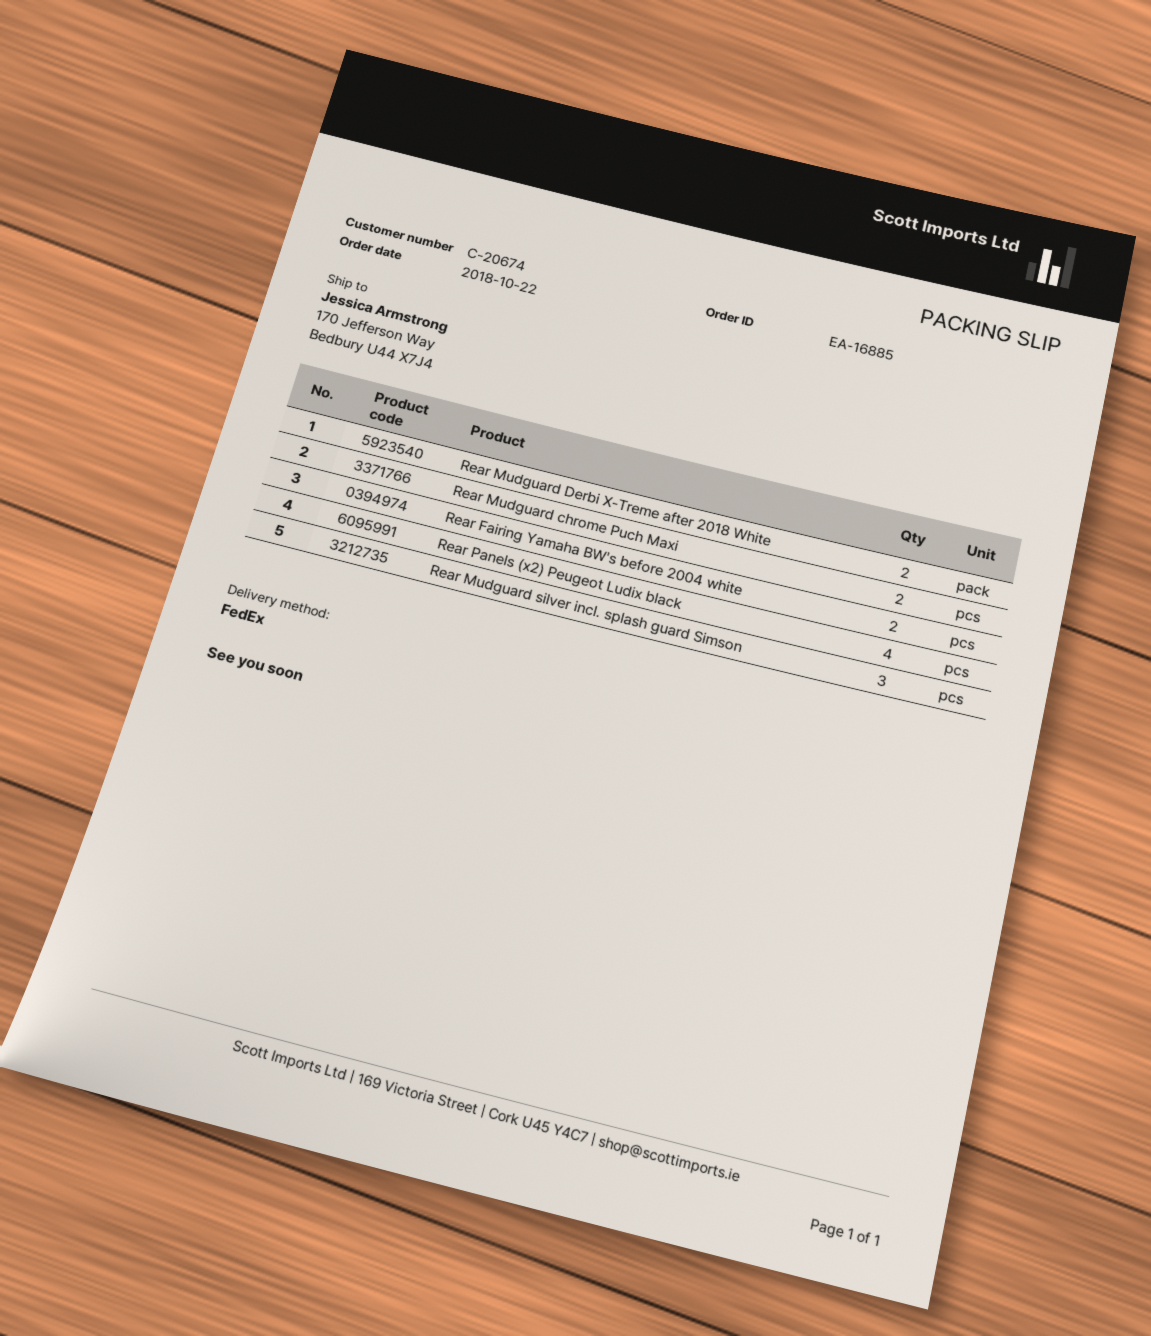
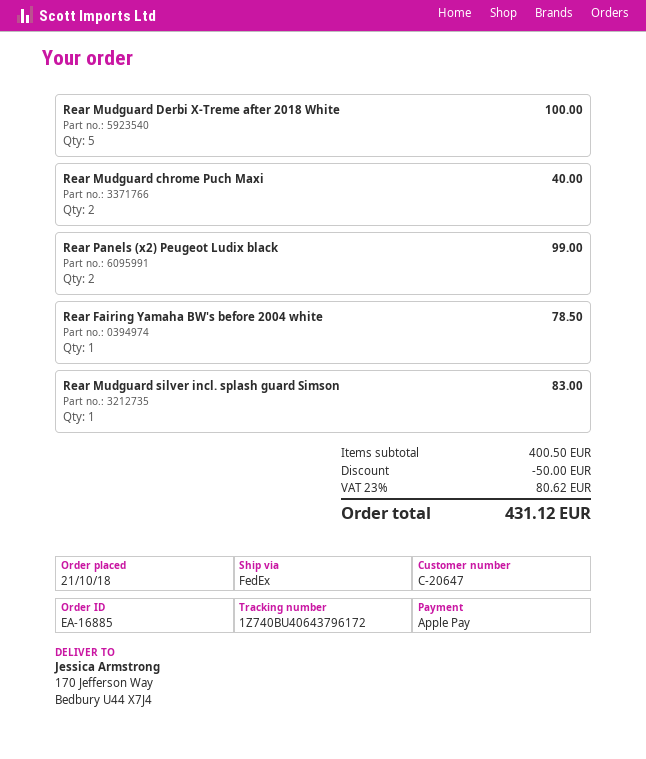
order date: 2018-10-22 -> 2018-10-21
customer number: C-20674 -> C-20647
Rear Mudguard Derbi X-Treme after 2018 White: 2 -> 5
Rear Fairing Yamaha BW's before 2004 white: 2 -> 1
Rear Panels (x2) Peugeot Ludix black: 4 -> 2
Rear Mudguard silver incl. splash guard Simson: 3 -> 1

